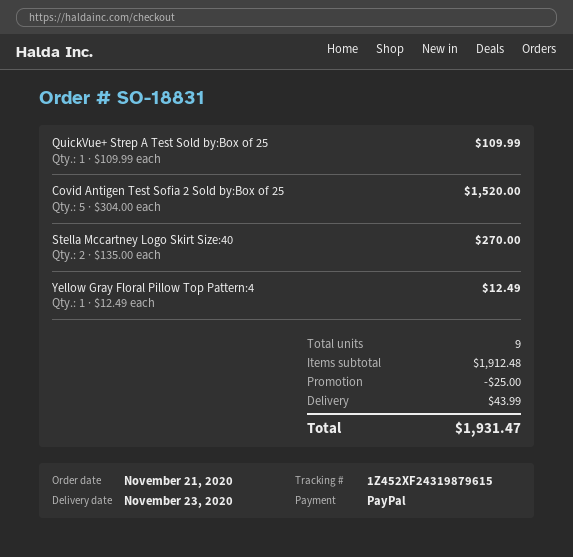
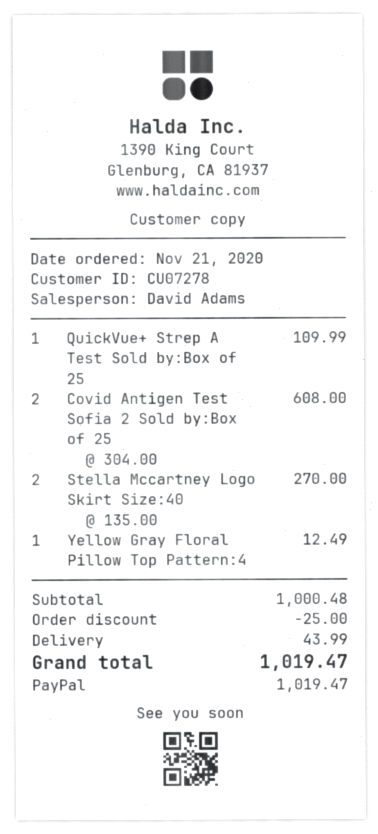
Covid Antigen Test Sofia 2 Sold by:Box of 25: 5 x 304.00 = 1520.00 -> 2 x 304.00 = 608.00
subtotal: 1912.48 -> 1000.48
total: 1931.47 -> 1019.47

